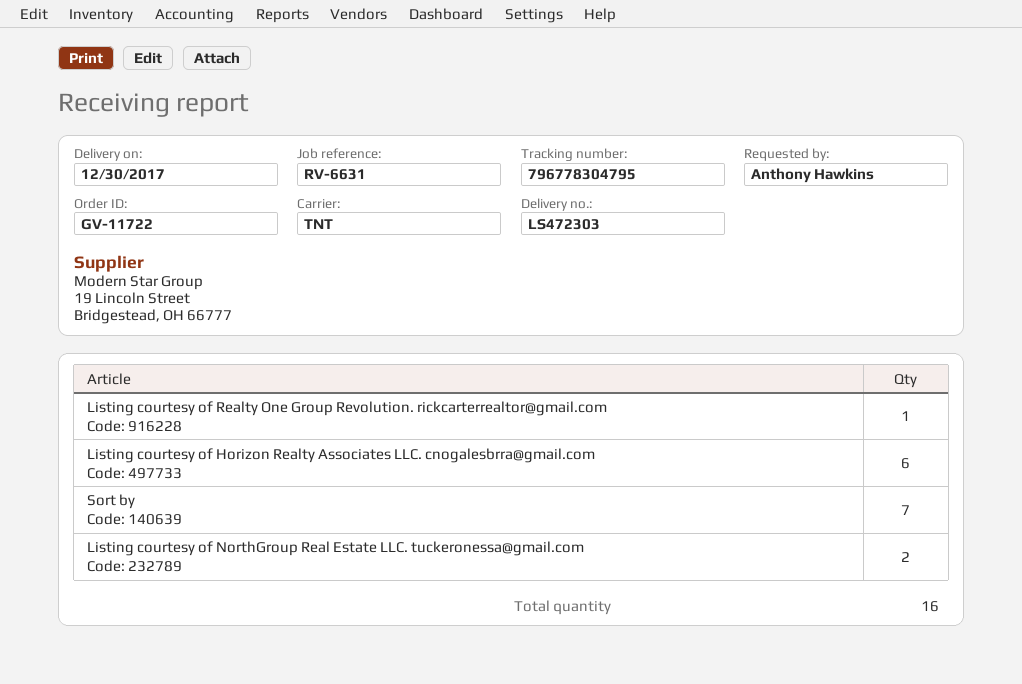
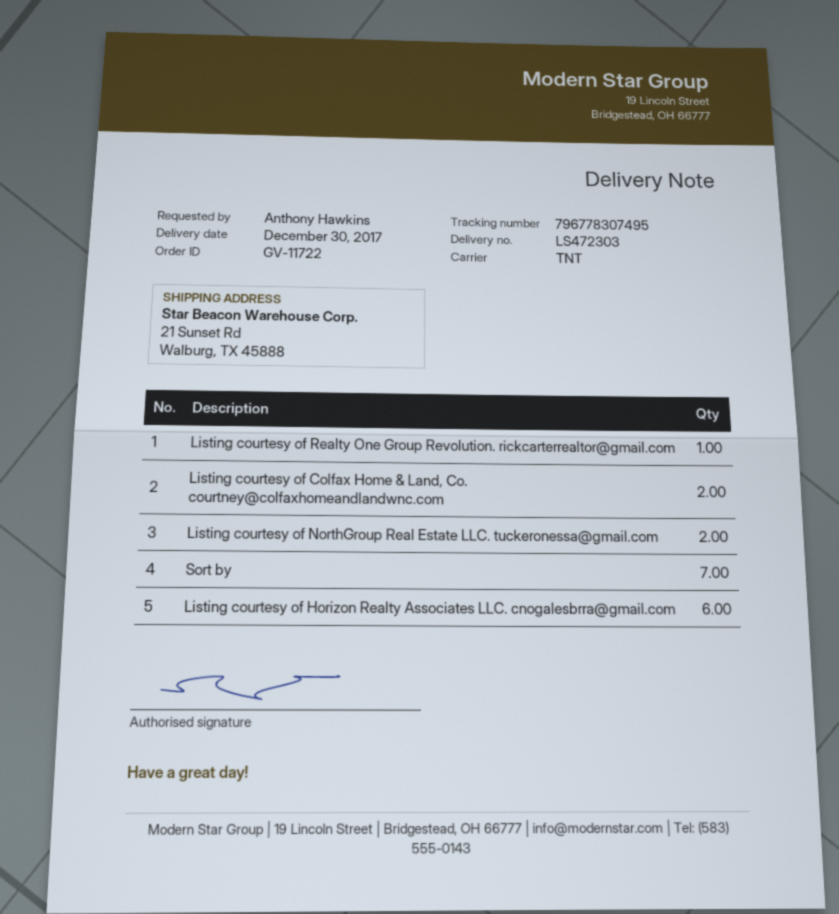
tracking number: 796778304795 -> 796778307495
Listing courtesy of Colfax Home & Land, Co. courtney@colfaxhomeandlandwnc.com: none -> 2

